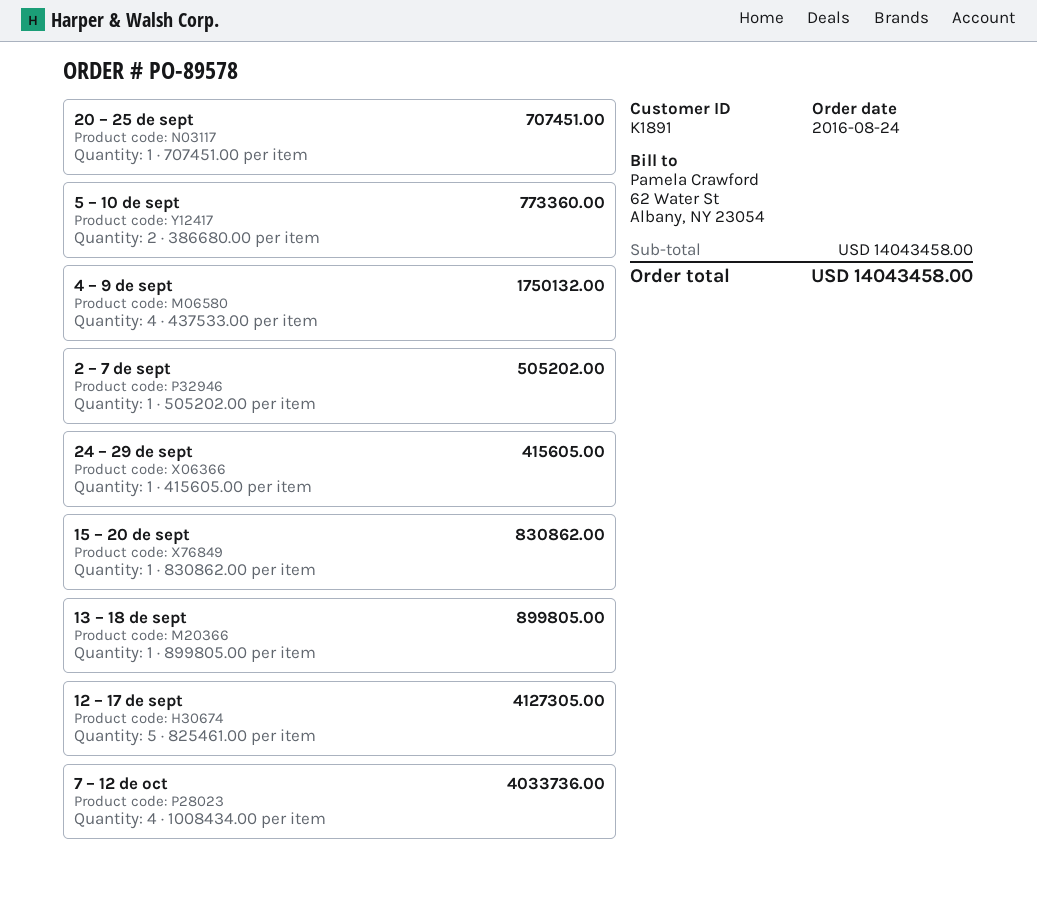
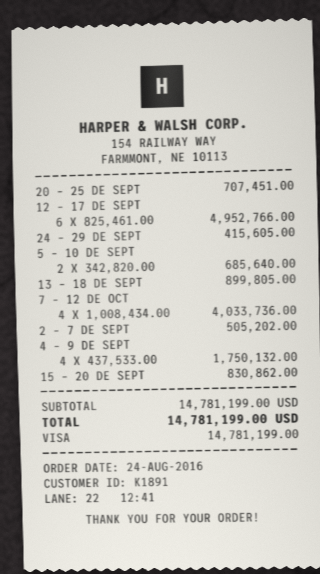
5 – 10 de sept: 2 x 386680.00 = 773360.00 -> 2 x 342820.00 = 685640.00
12 – 17 de sept: 5 x 825461.00 = 4127305.00 -> 6 x 825461.00 = 4952766.00
subtotal: 14043458.00 -> 14781199.00
total: 14043458.00 -> 14781199.00

